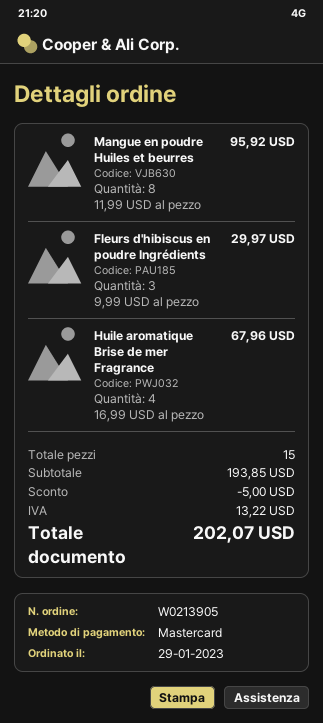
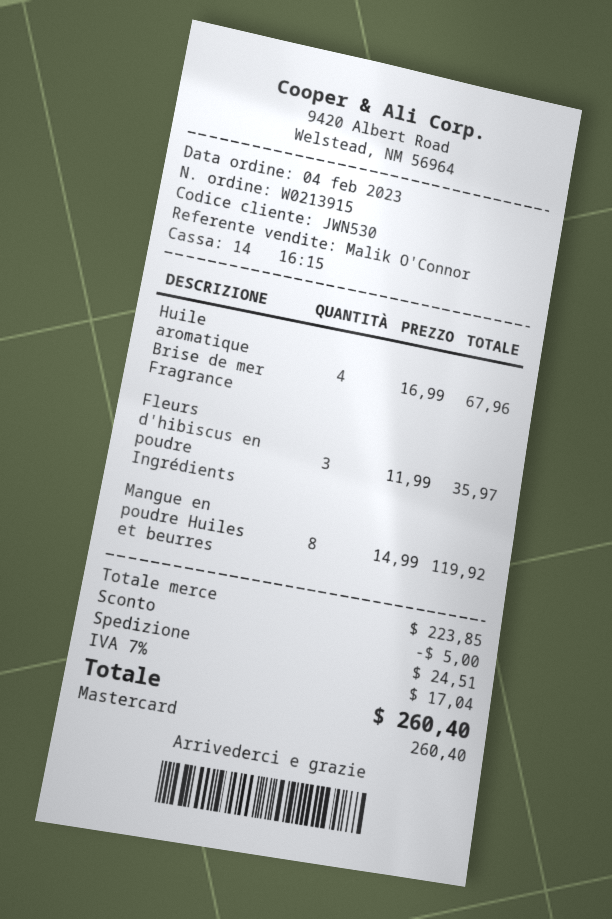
order number: W0213905 -> W0213915
order date: 2023-01-29 -> 2023-02-04
Mangue en poudre Huiles et beurres: 8 x 11.99 = 95.92 -> 8 x 14.99 = 119.92
Fleurs d'hibiscus en poudre Ingrédients: 3 x 9.99 = 29.97 -> 3 x 11.99 = 35.97
subtotal: 193.85 -> 223.85
shipping: none -> 24.51
tax: 13.22 -> 17.04
total: 202.07 -> 260.40

